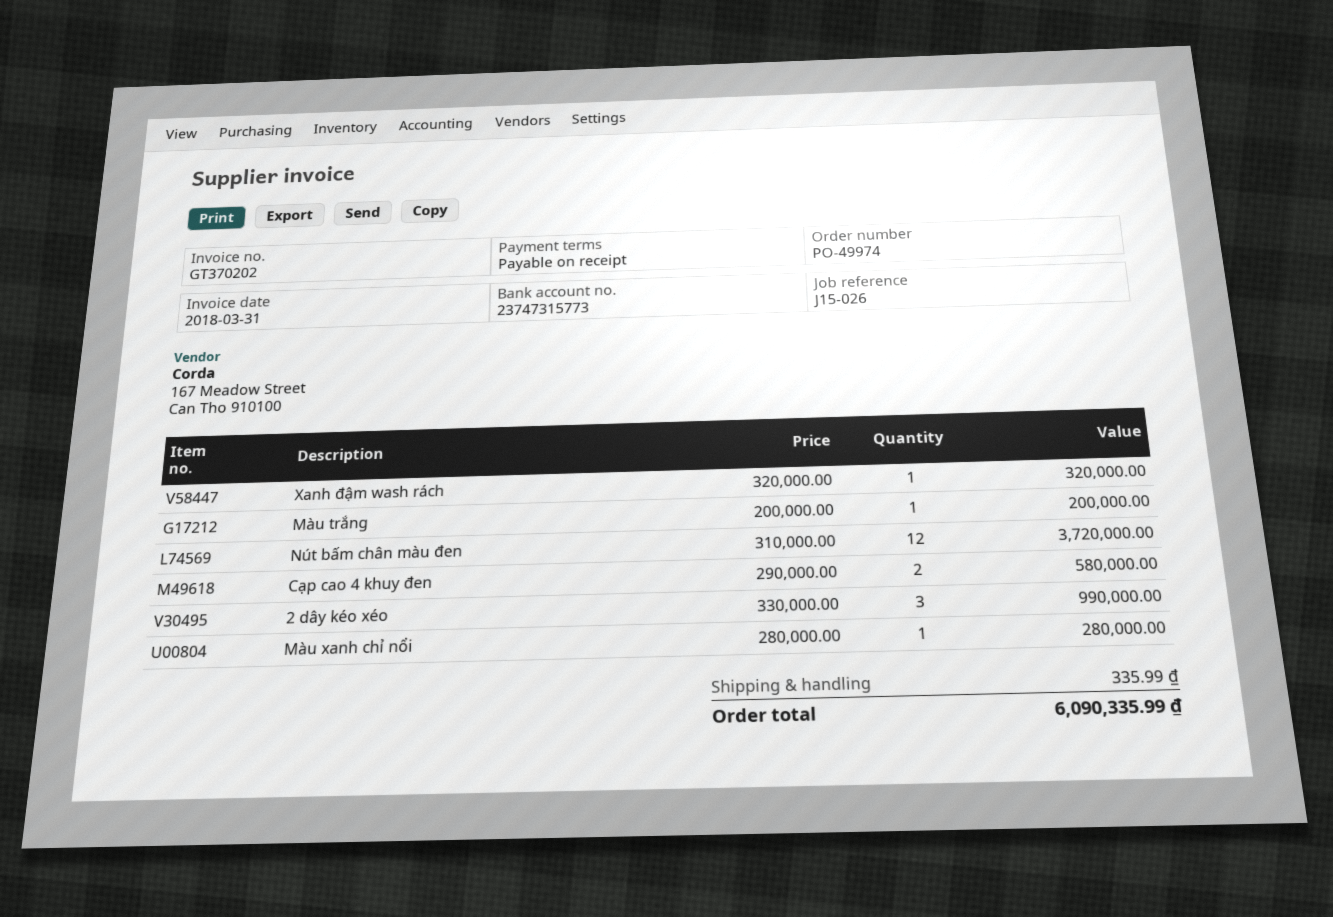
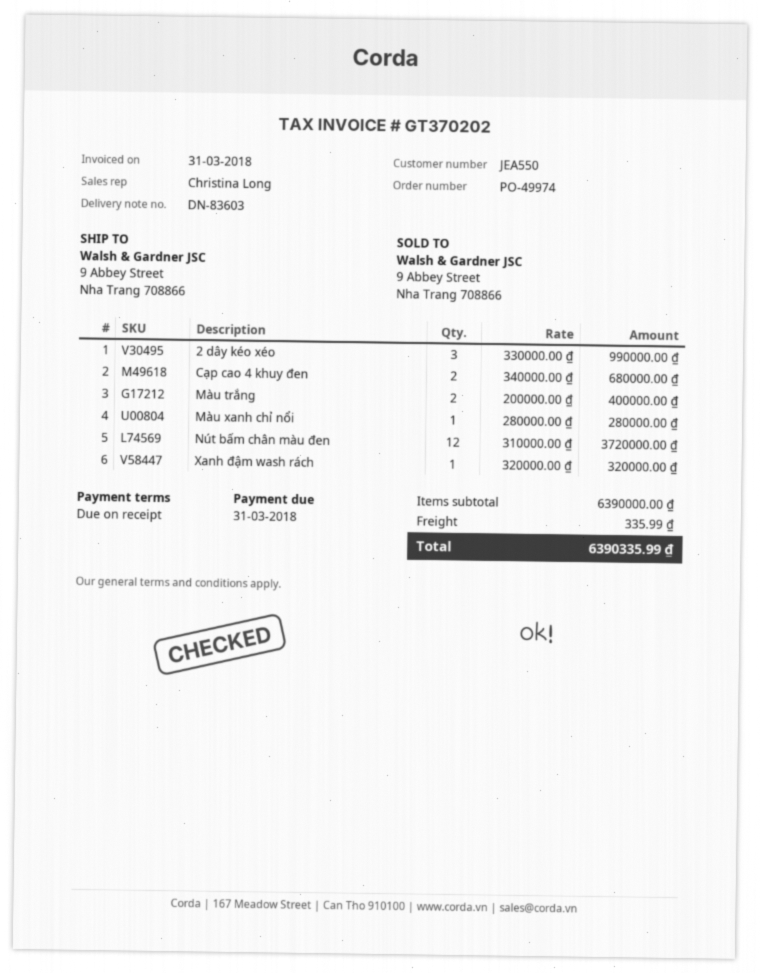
Màu trắng: 1 x 200000.00 = 200000.00 -> 2 x 200000.00 = 400000.00
Cạp cao 4 khuy đen: 2 x 290000.00 = 580000.00 -> 2 x 340000.00 = 680000.00
total: 6090335.99 -> 6390335.99

